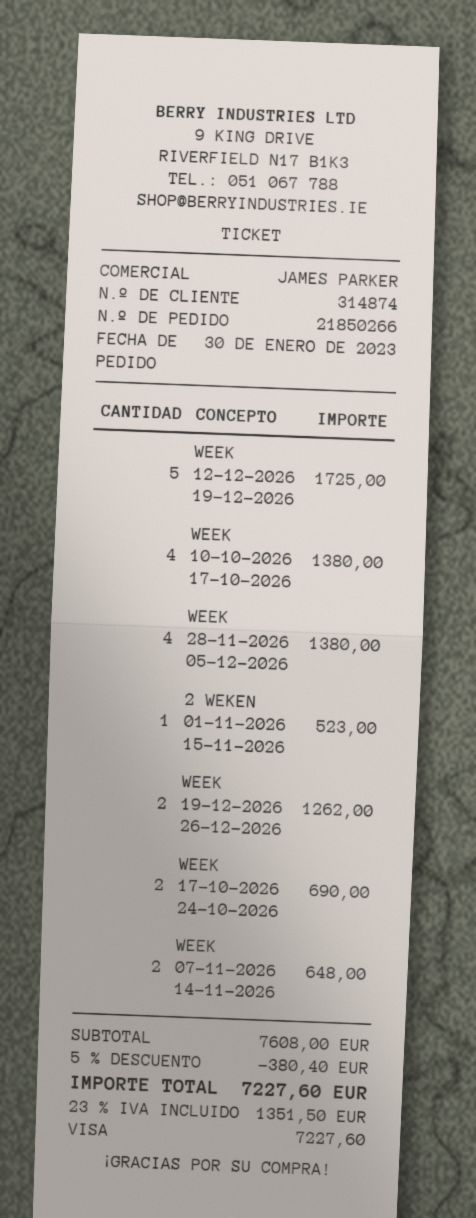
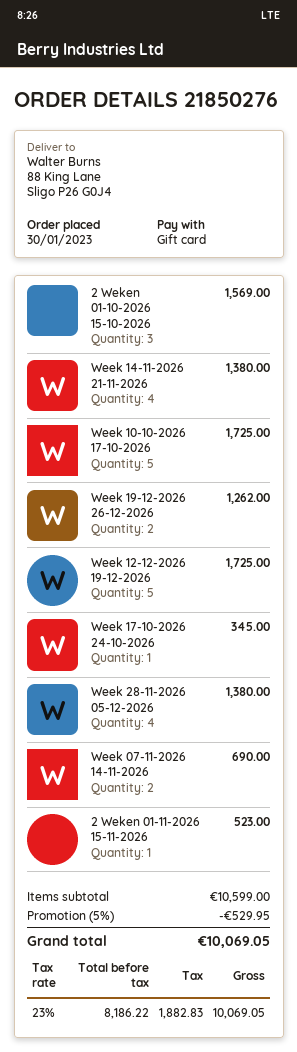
order number: 21850266 -> 21850276
payment method: Visa -> gift card
WEEK 10-10-2026 17-10-2026: 4 for 1380.00 -> 5 for 1725.00
WEEK 17-10-2026 24-10-2026: 2 for 690.00 -> 1 for 345.00
WEEK 07-11-2026 14-11-2026: 2 for 648.00 -> 2 for 690.00
2 Weken 01-10-2026 15-10-2026: none -> 3 for 1569.00
Week 14-11-2026 21-11-2026: none -> 4 for 1380.00
subtotal: 7608.00 -> 10599.00
discount: 5% = 380.40 -> 5% = 529.95
tax: 23% = 1351.50 -> 23% = 1882.83
total: 7227.60 -> 10069.05

